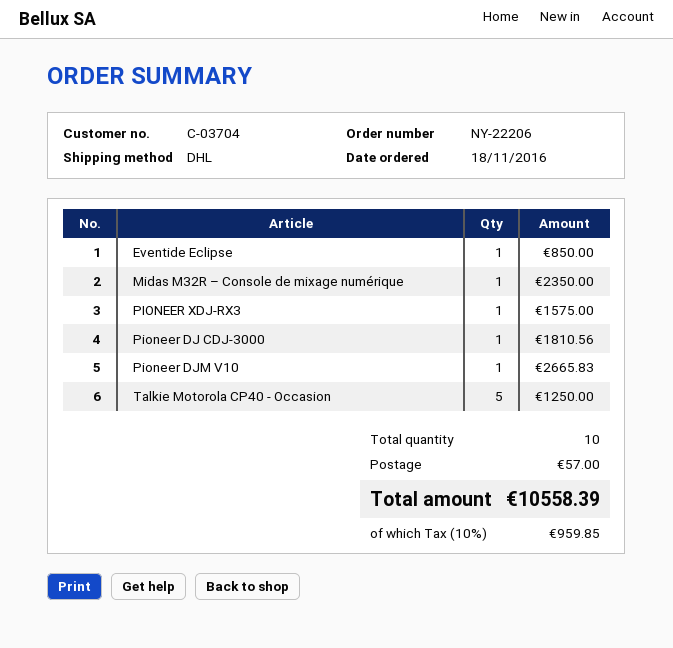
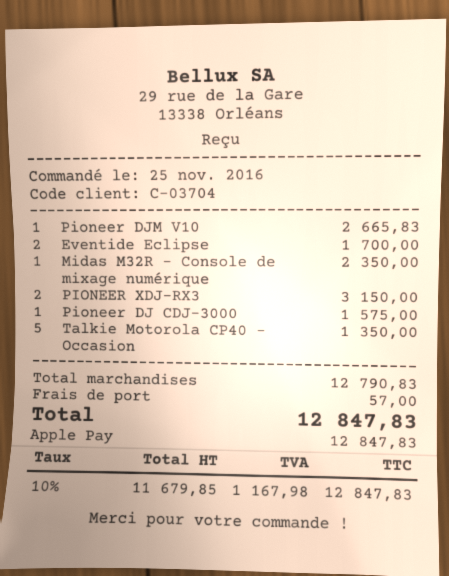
order date: 2016-11-18 -> 2016-11-25
Eventide Eclipse: 1 for 850.00 -> 2 for 1700.00
PIONEER XDJ-RX3: 1 for 1575.00 -> 2 for 3150.00
Pioneer DJ CDJ-3000: 1 for 1810.56 -> 1 for 1575.00
Talkie Motorola CP40 - Occasion: 5 for 1250.00 -> 5 for 1350.00
tax: 10% = 959.85 -> 10% = 1167.98
total: 10558.39 -> 12847.83

